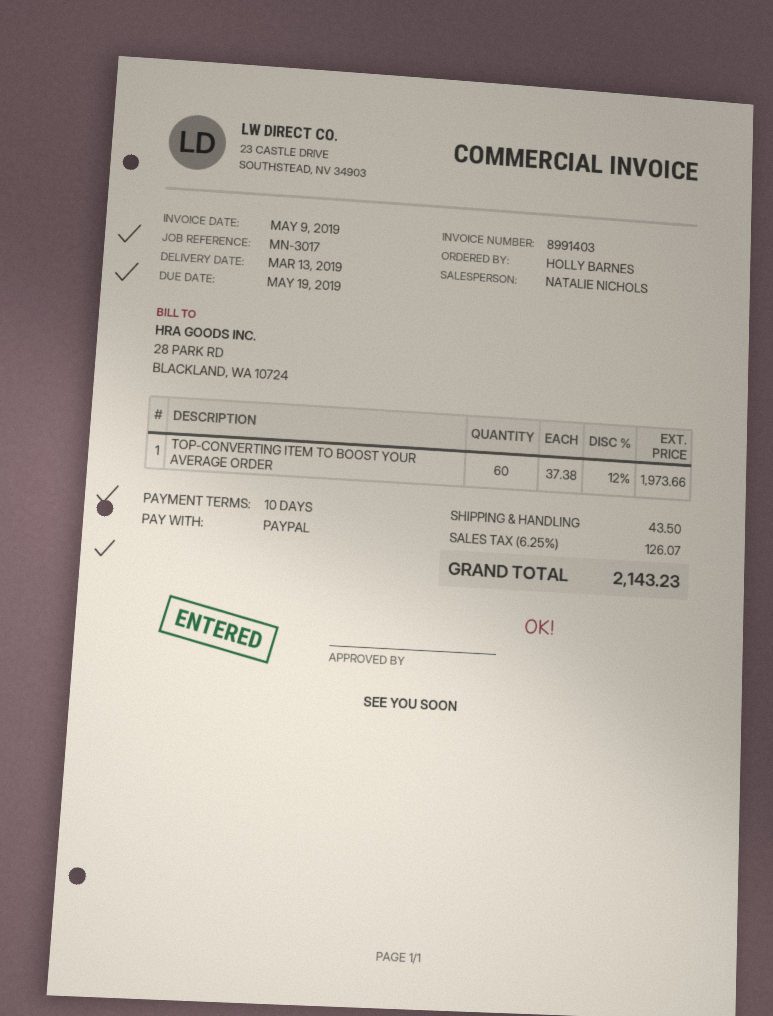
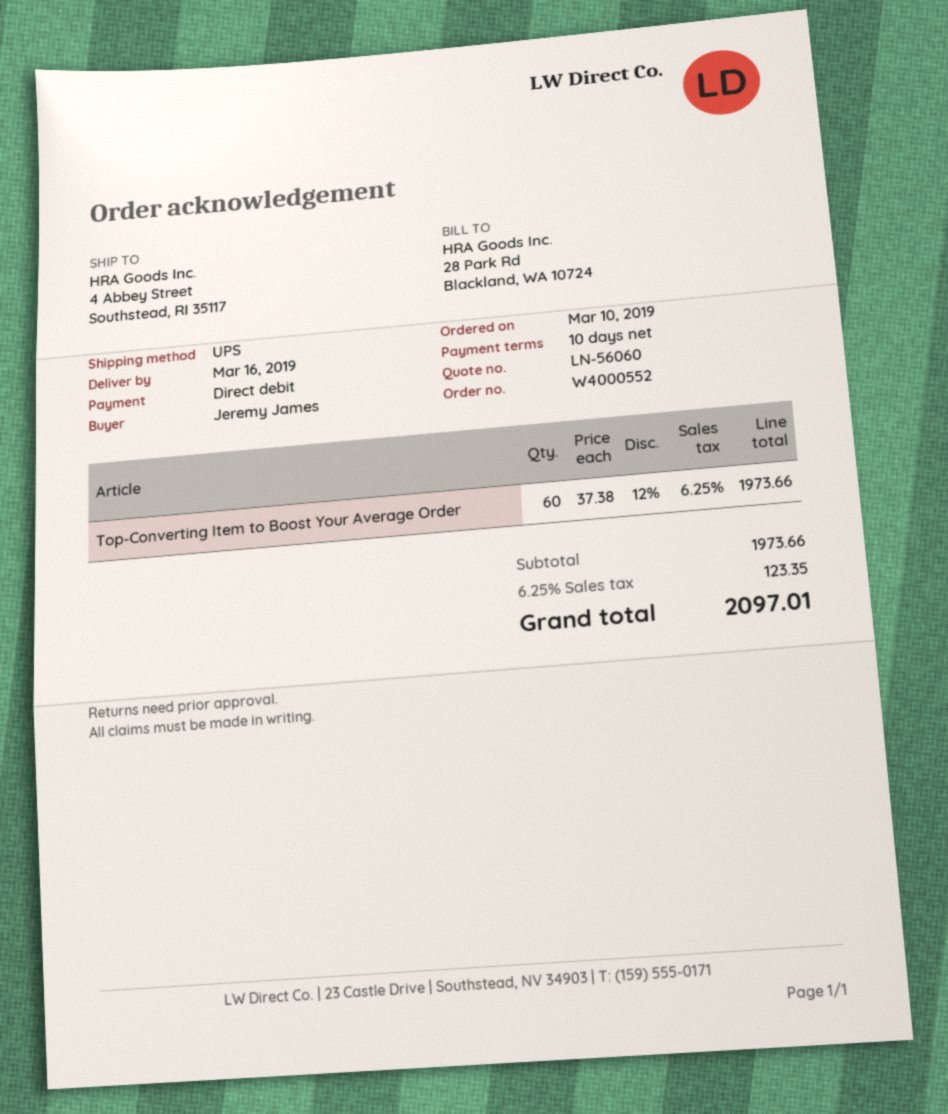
delivery date: 2019-03-13 -> 2019-03-16
ordered by: HOLLY BARNES -> Jeremy James
payment method: PayPal -> direct debit
shipping: 43.50 -> none
tax: 6.25% = 126.07 -> 6.25% = 123.35
total: 2143.23 -> 2097.01

